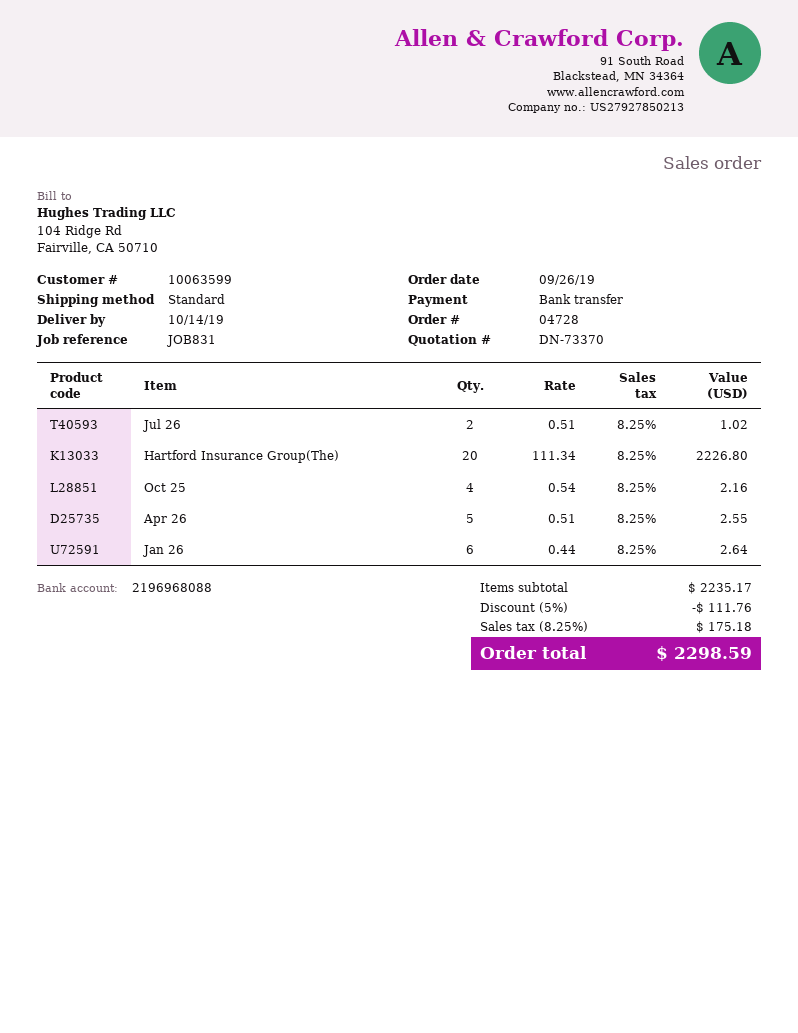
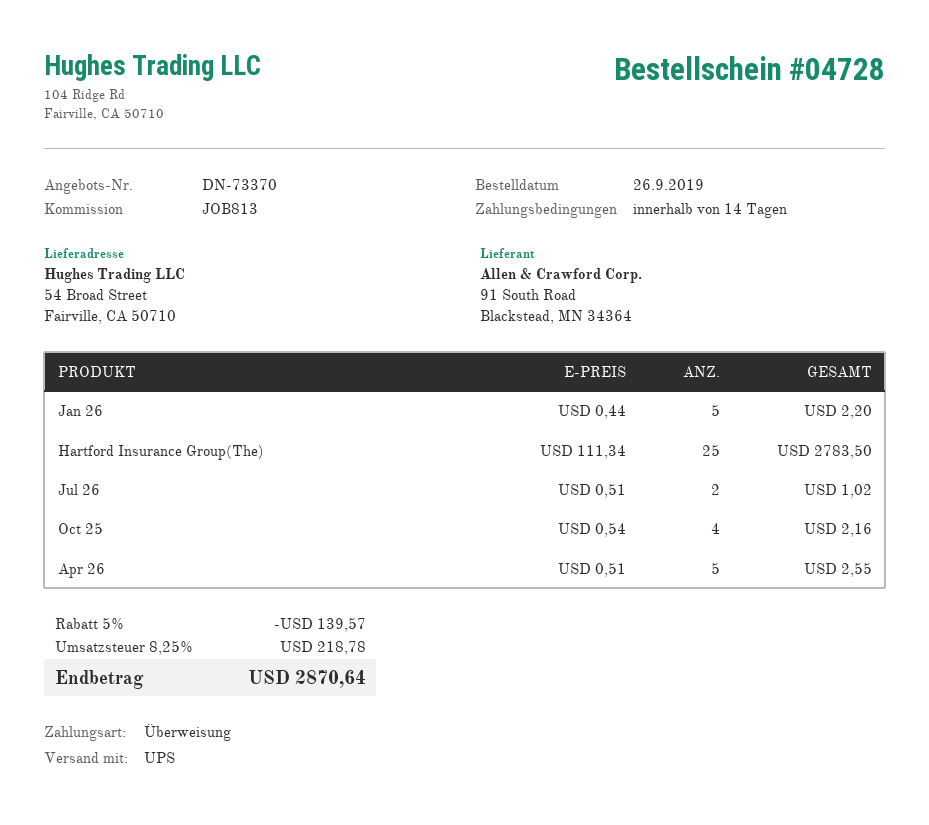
reference: JOB831 -> JOB813
shipping method: standard -> UPS
Hartford Insurance Group(The): 20 x 111.34 = 2226.80 -> 25 x 111.34 = 2783.50
Jan 26: 6 x 0.44 = 2.64 -> 5 x 0.44 = 2.20
discount: 5% = 111.76 -> 5% = 139.57
tax: 8.25% = 175.18 -> 8.25% = 218.78
total: 2298.59 -> 2870.64

